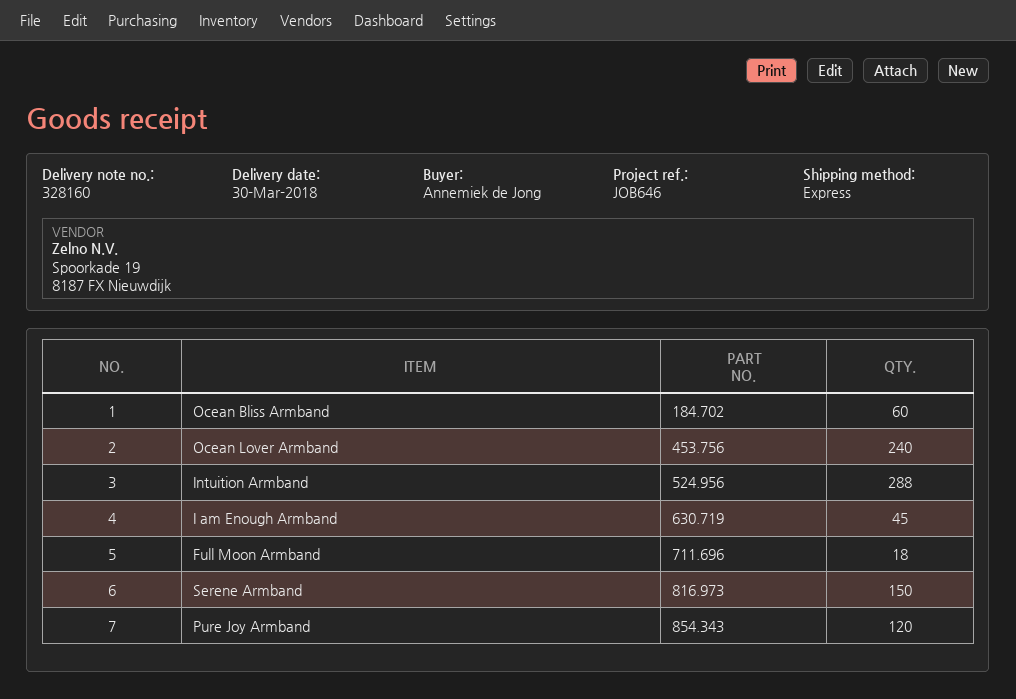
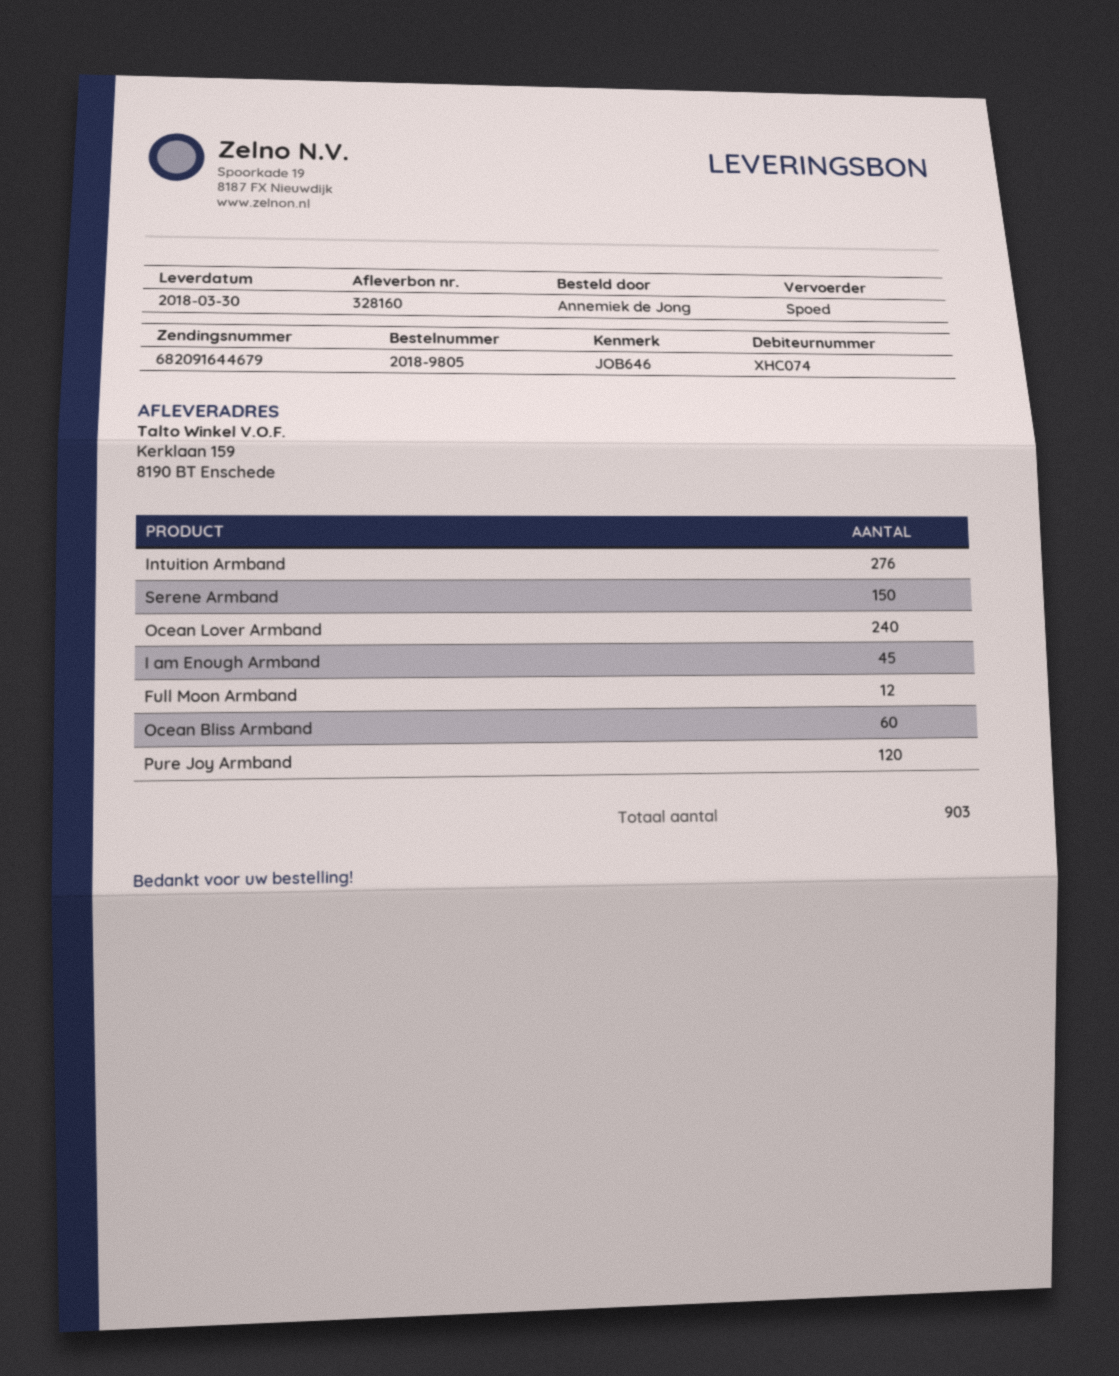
Intuition Armband: 288 -> 276
Full Moon Armband: 18 -> 12

